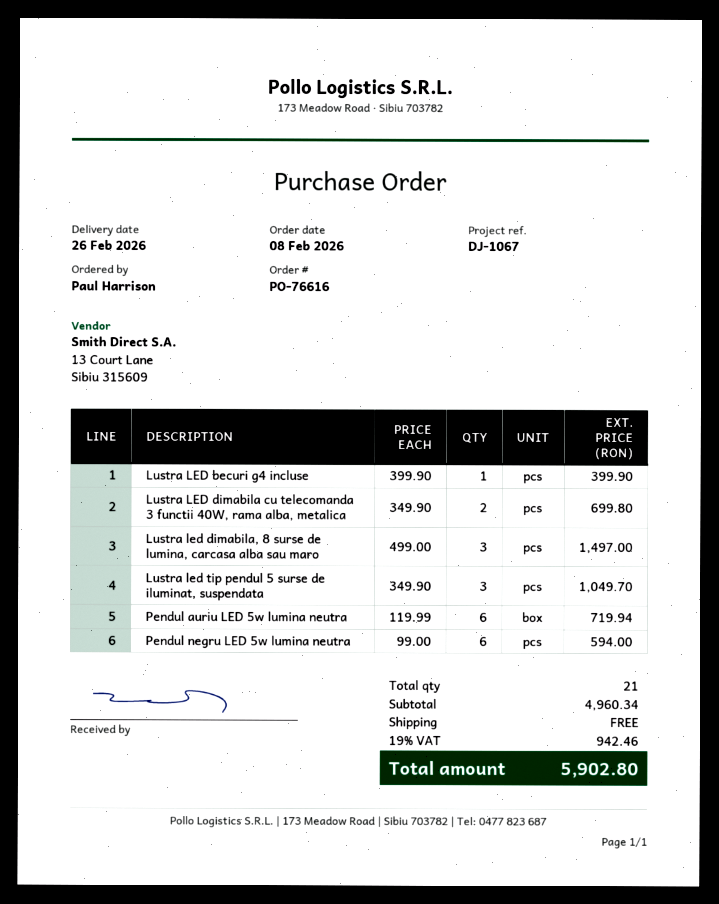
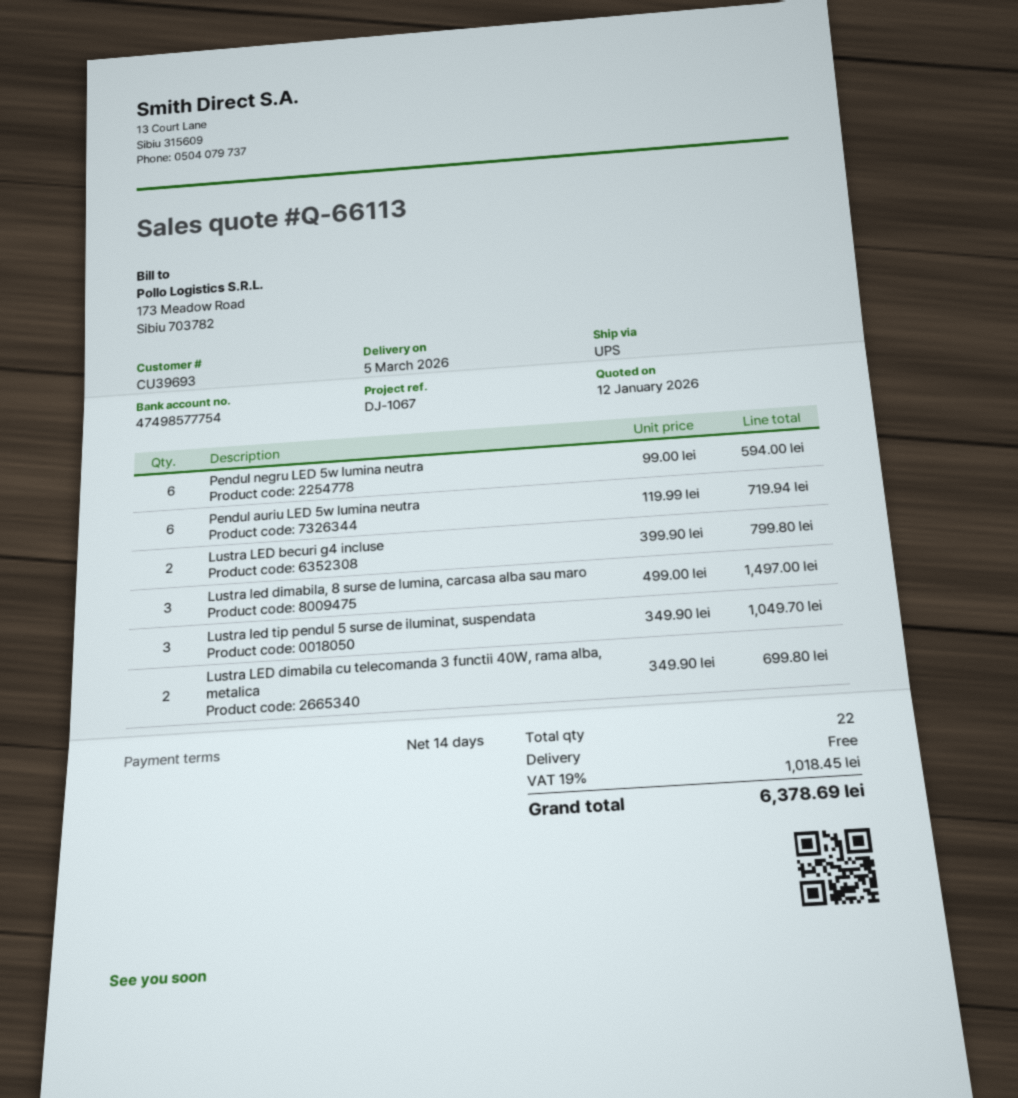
delivery date: 2026-02-26 -> 2026-03-05
Lustra LED becuri g4 incluse: 1 x 399.90 = 399.90 -> 2 x 399.90 = 799.80
total quantity: 21 -> 22
tax: 19% = 942.46 -> 19% = 1018.45
total: 5902.80 -> 6378.69

